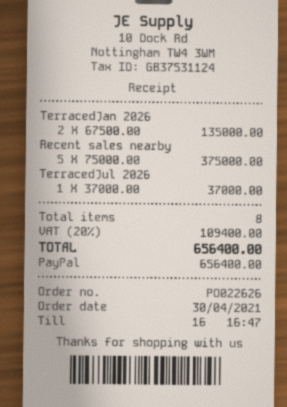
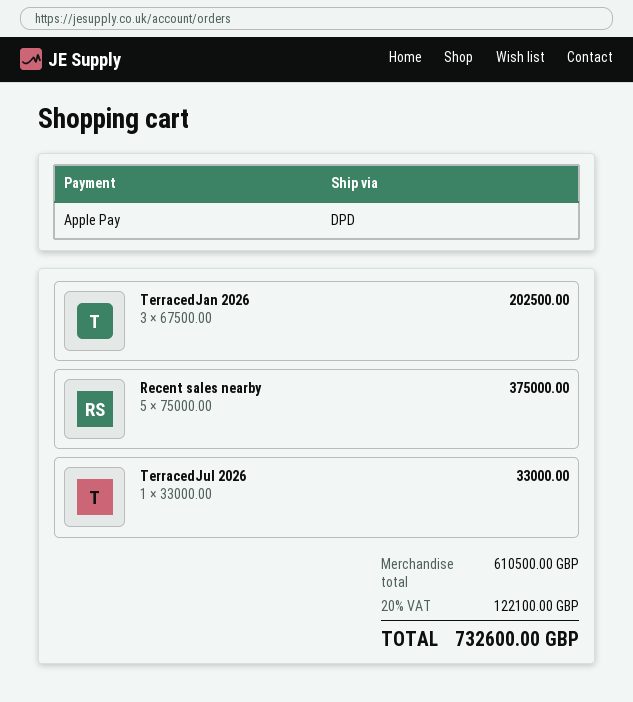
payment method: PayPal -> Apple Pay
TerracedJan 2026: 2 x 67500.00 = 135000.00 -> 3 x 67500.00 = 202500.00
TerracedJul 2026: 1 x 37000.00 = 37000.00 -> 1 x 33000.00 = 33000.00
tax: 20% = 109400.00 -> 20% = 122100.00
total: 656400.00 -> 732600.00

